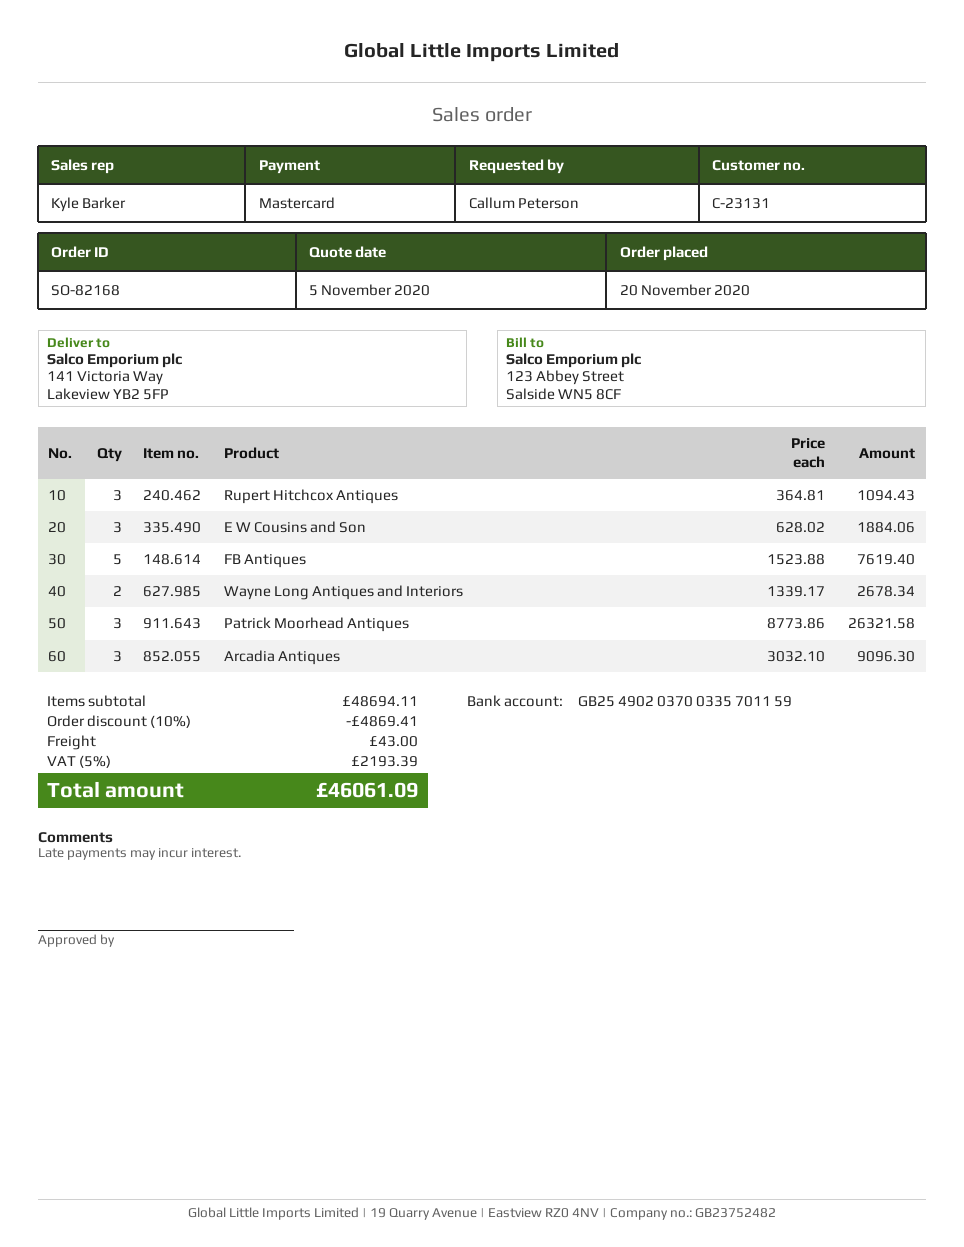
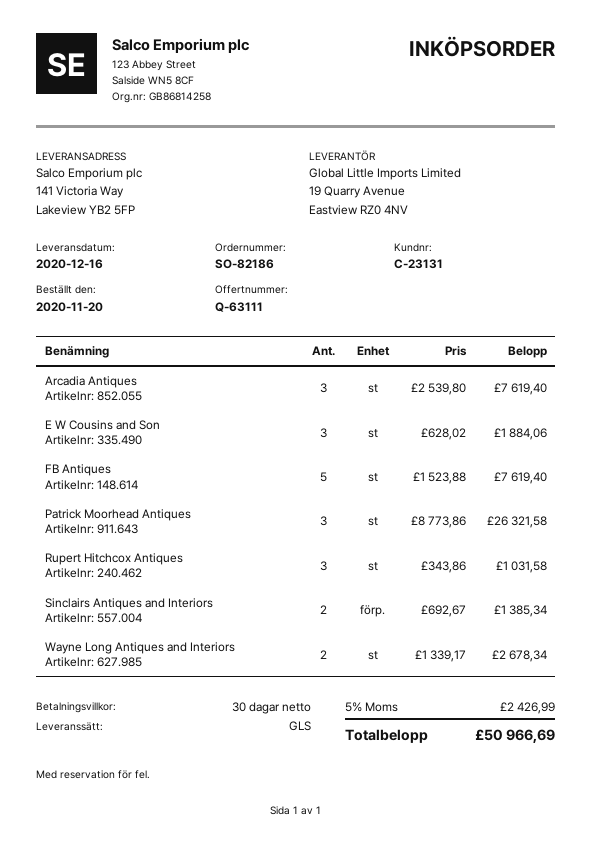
order number: SO-82168 -> SO-82186
Rupert Hitchcox Antiques: 3 x 364.81 = 1094.43 -> 3 x 343.86 = 1031.58
Arcadia Antiques: 3 x 3032.10 = 9096.30 -> 3 x 2539.80 = 7619.40
Sinclairs Antiques and Interiors: none -> 2 x 692.67 = 1385.34
discount: 10% = 4869.41 -> none
shipping: 43.00 -> none
tax: 5% = 2193.39 -> 5% = 2426.99
total: 46061.09 -> 50966.69

